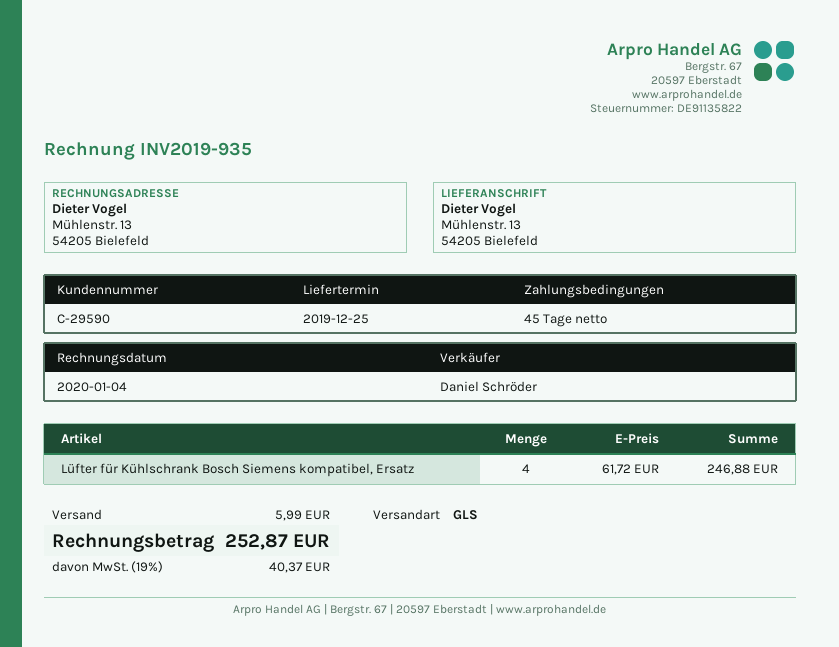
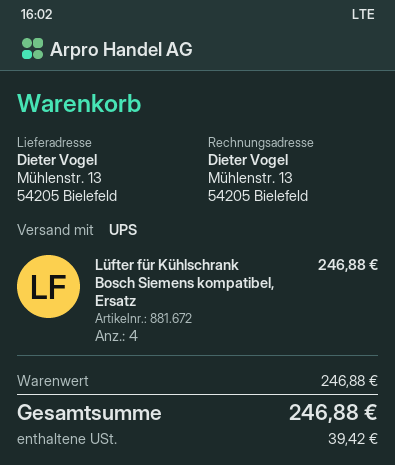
shipping method: GLS -> UPS
shipping: 5.99 -> none
tax: 40.37 -> 39.42
total: 252.87 -> 246.88

